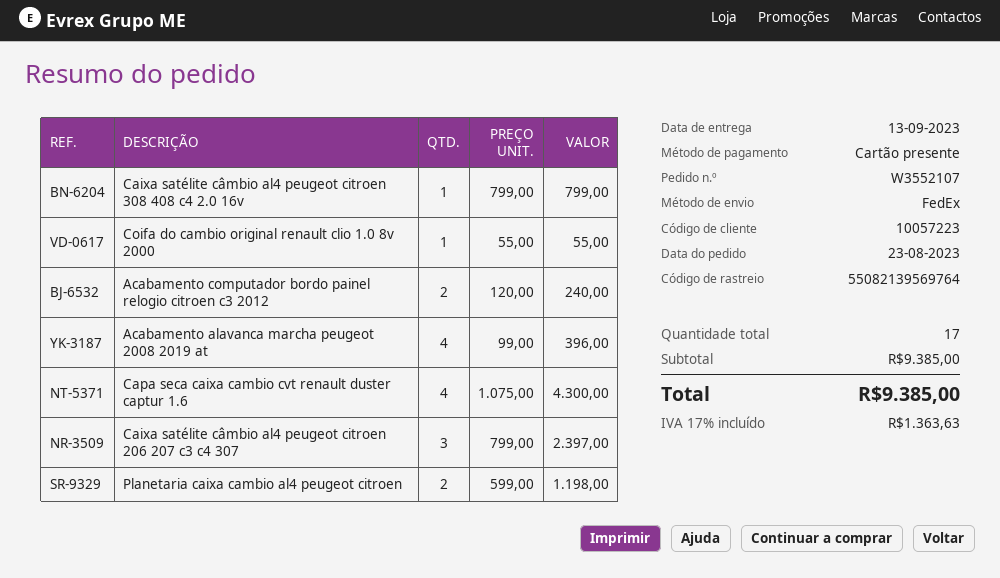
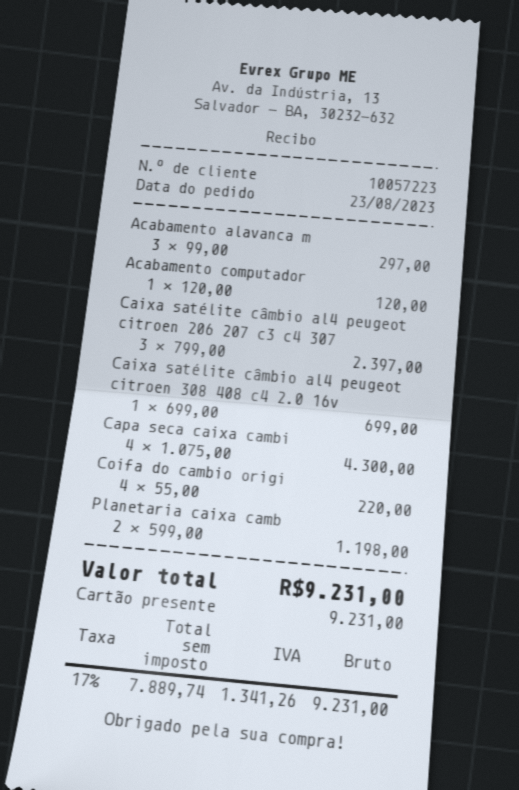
Caixa satélite câmbio al4 peugeot citroen 308 408 c4 2.0 16v: 1 x 799.00 = 799.00 -> 1 x 699.00 = 699.00
Coifa do cambio original renault clio 1.0 8v 2000: 1 x 55.00 = 55.00 -> 4 x 55.00 = 220.00
Acabamento computador bordo painel relogio citroen c3 2012: 2 x 120.00 = 240.00 -> 1 x 120.00 = 120.00
Acabamento alavanca marcha peugeot 2008 2019 at: 4 x 99.00 = 396.00 -> 3 x 99.00 = 297.00
tax: 17% = 1363.63 -> 17% = 1341.26
total: 9385.00 -> 9231.00

